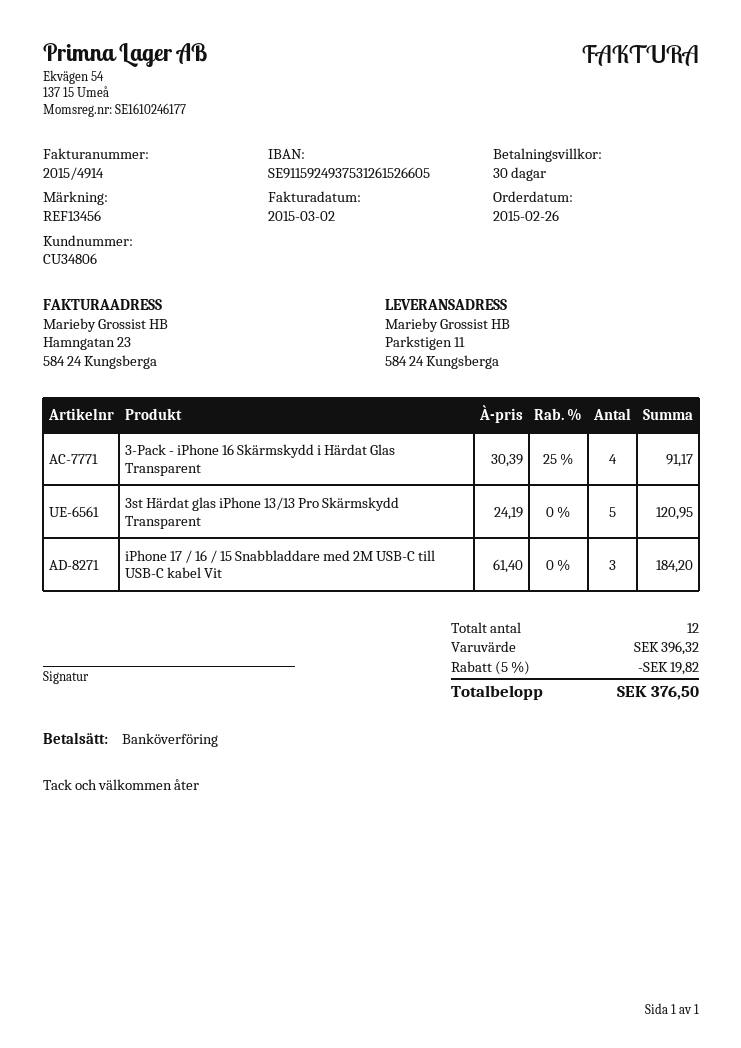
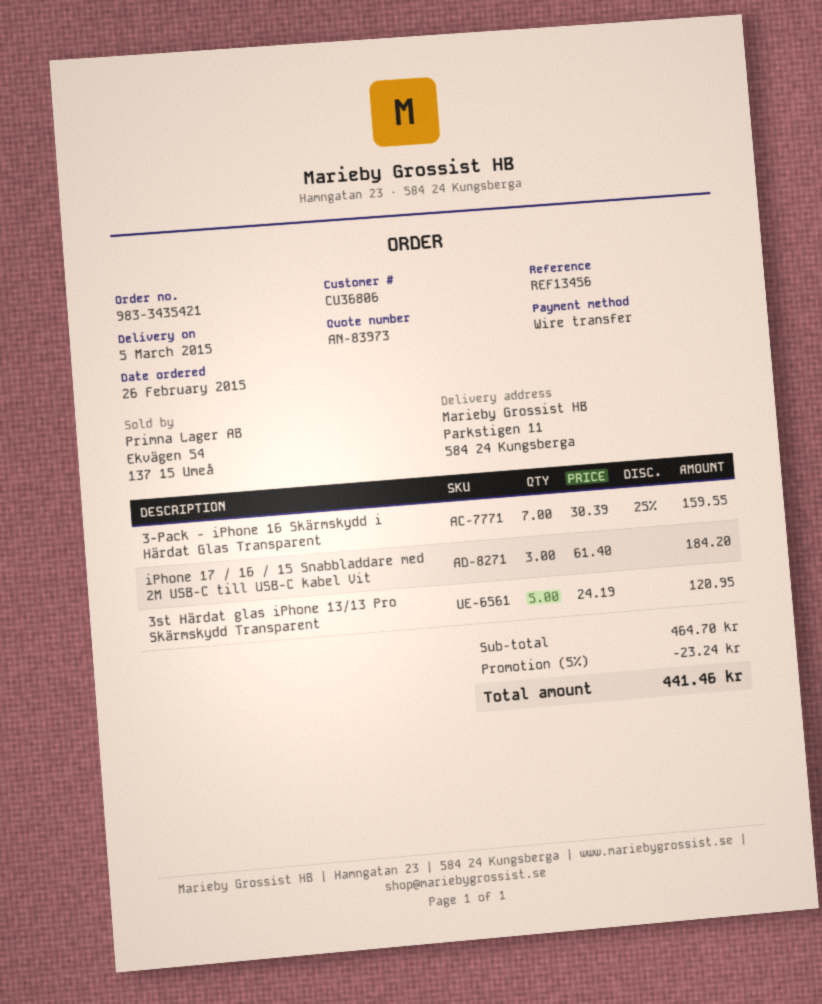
customer number: CU34806 -> CU36806
3-Pack - iPhone 16 Skärmskydd i Härdat Glas Transparent: 4 x 30.39 - 25% = 91.17 -> 7 x 30.39 - 25% = 159.55
subtotal: 396.32 -> 464.70
discount: 5% = 19.82 -> 5% = 23.24
total: 376.50 -> 441.46

